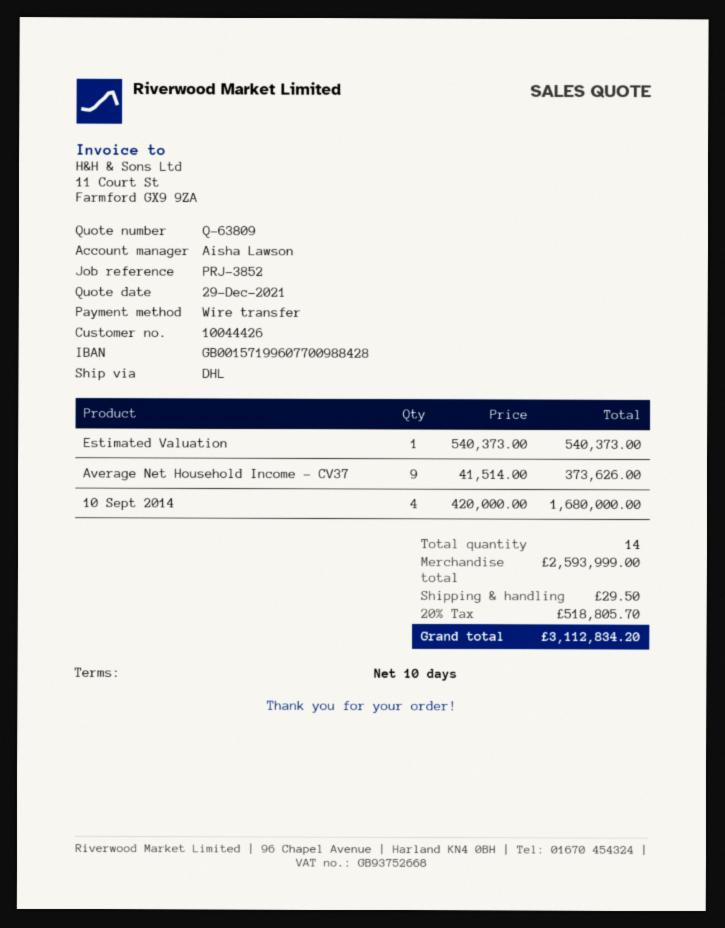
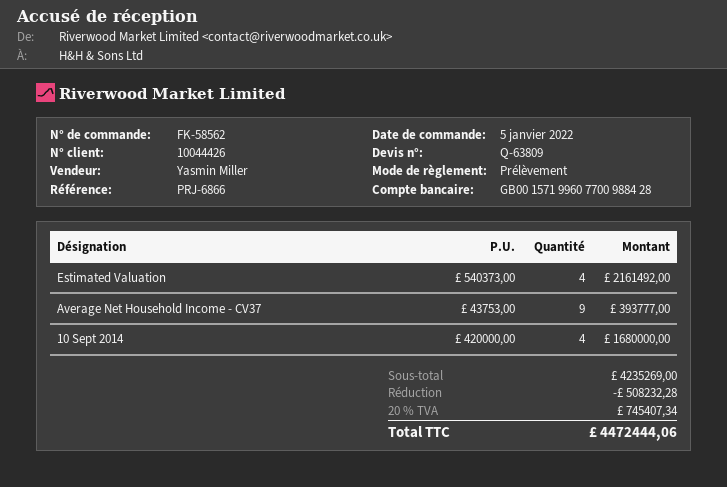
reference: PRJ-3852 -> PRJ-6866
sales rep: Aisha Lawson -> Yasmin Miller
payment method: bank transfer -> direct debit
Estimated Valuation: 1 x 540373.00 = 540373.00 -> 4 x 540373.00 = 2161492.00
Average Net Household Income - CV37: 9 x 41514.00 = 373626.00 -> 9 x 43753.00 = 393777.00
subtotal: 2593999.00 -> 4235269.00
discount: none -> 508232.28
shipping: 29.50 -> none
tax: 20% = 518805.70 -> 20% = 745407.34
total: 3112834.20 -> 4472444.06

